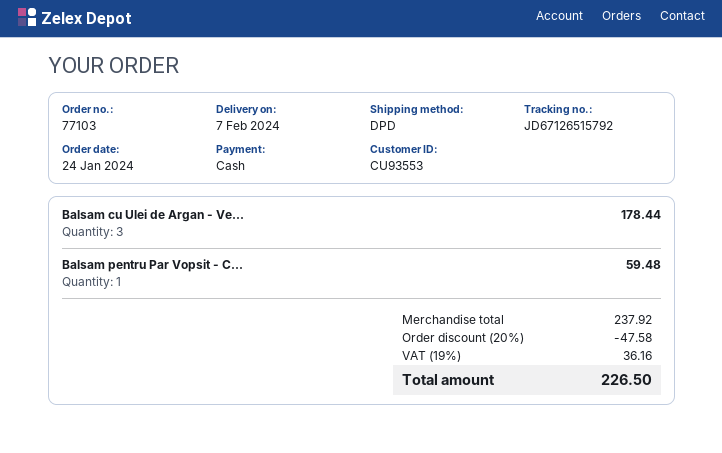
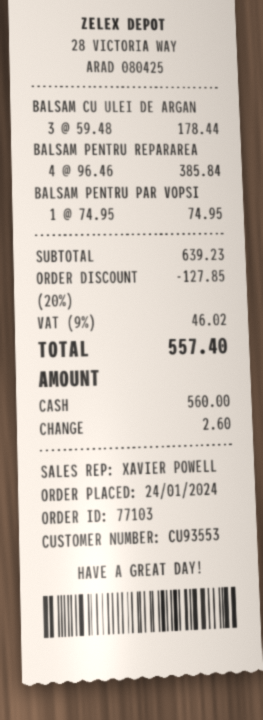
Balsam pentru Par Vopsit - C...: 1 for 59.48 -> 1 for 74.95
BALSAM PENTRU REPARAREA: none -> 4 for 385.84
subtotal: 237.92 -> 639.23
discount: 20% = 47.58 -> 20% = 127.85
tax: 19% = 36.16 -> 9% = 46.02
total: 226.50 -> 557.40

